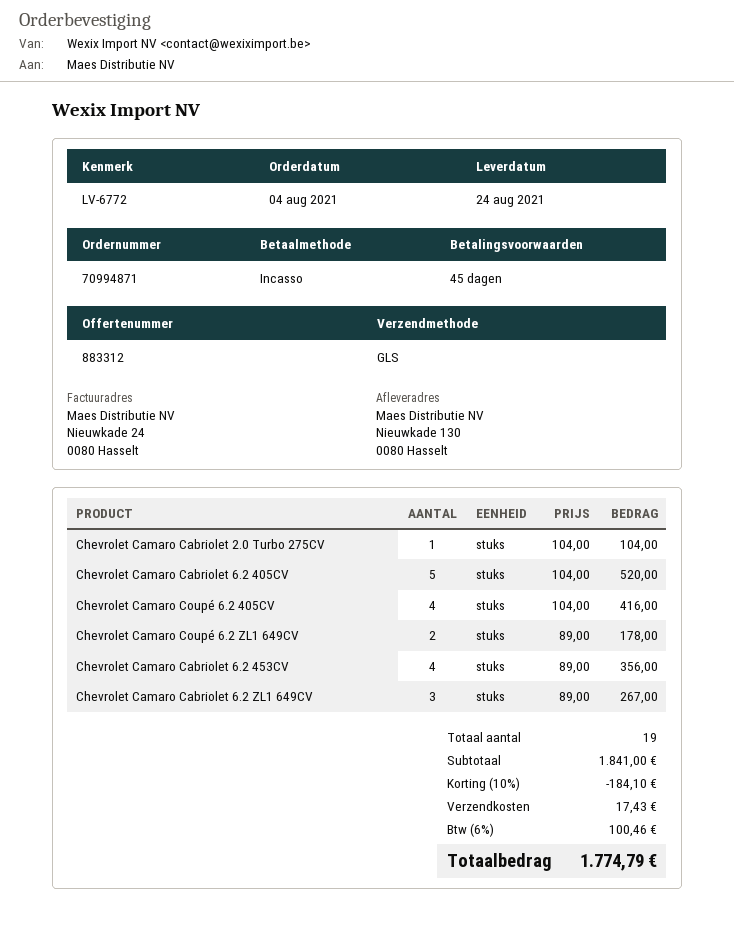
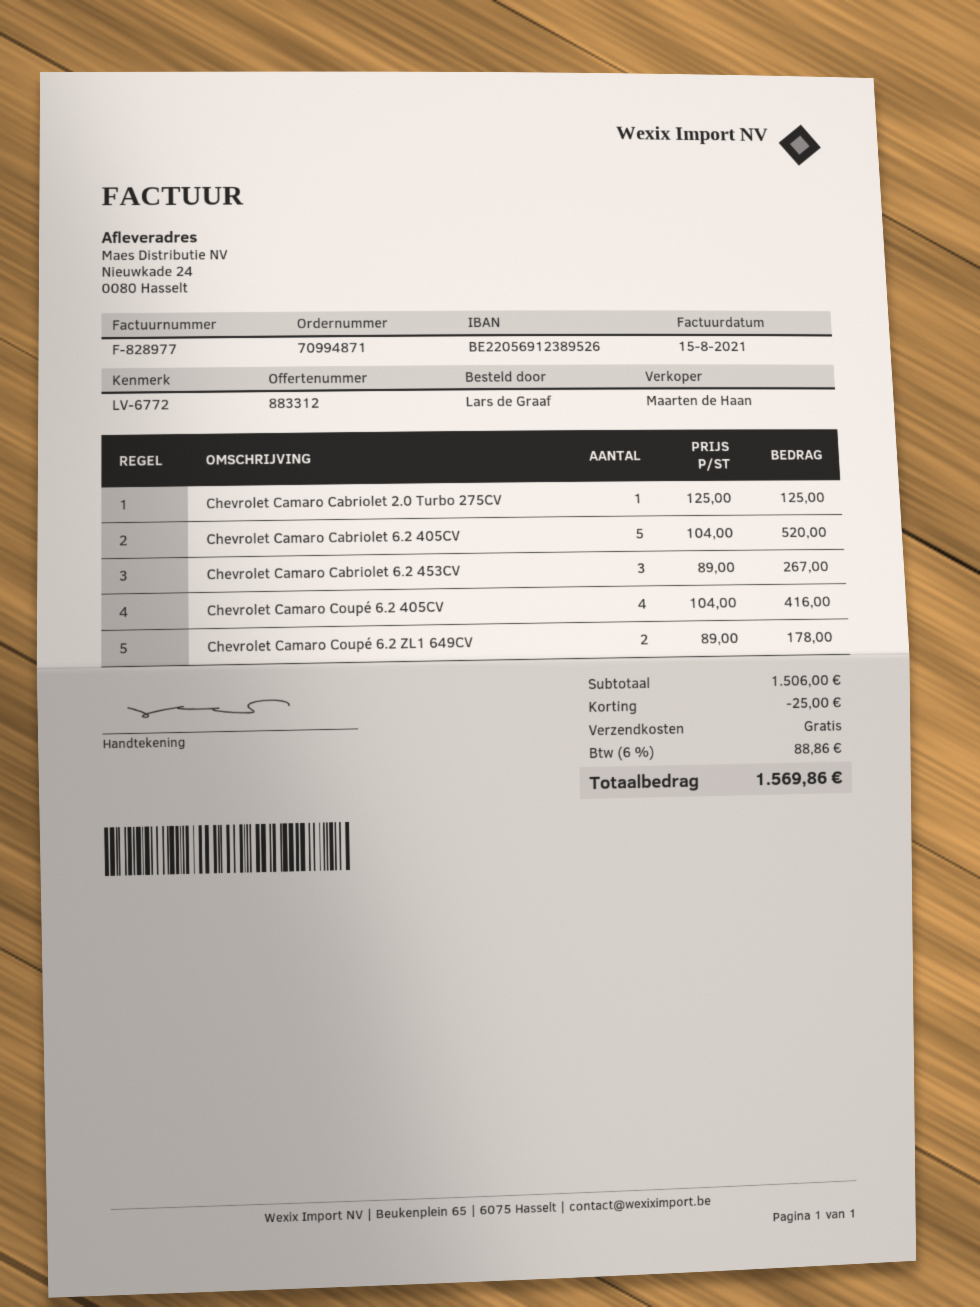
ship to: Nieuwkade 130, 0080 Hasselt -> Nieuwkade 24, 0080 Hasselt
Chevrolet Camaro Cabriolet 2.0 Turbo 275CV: 1 x 104.00 = 104.00 -> 1 x 125.00 = 125.00
Chevrolet Camaro Cabriolet 6.2 453CV: 4 x 89.00 = 356.00 -> 3 x 89.00 = 267.00
Chevrolet Camaro Cabriolet 6.2 ZL1 649CV: 3 x 89.00 = 267.00 -> none
subtotal: 1841.00 -> 1506.00
discount: 184.10 -> 25.00
shipping: 17.43 -> 0.00
tax: 6% = 100.46 -> 6% = 88.86
total: 1774.79 -> 1569.86

